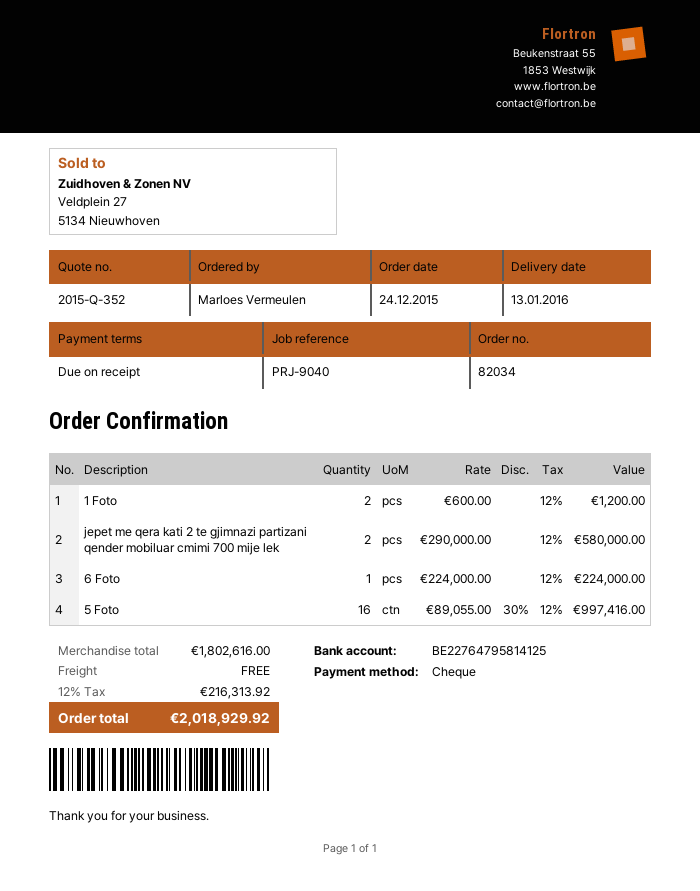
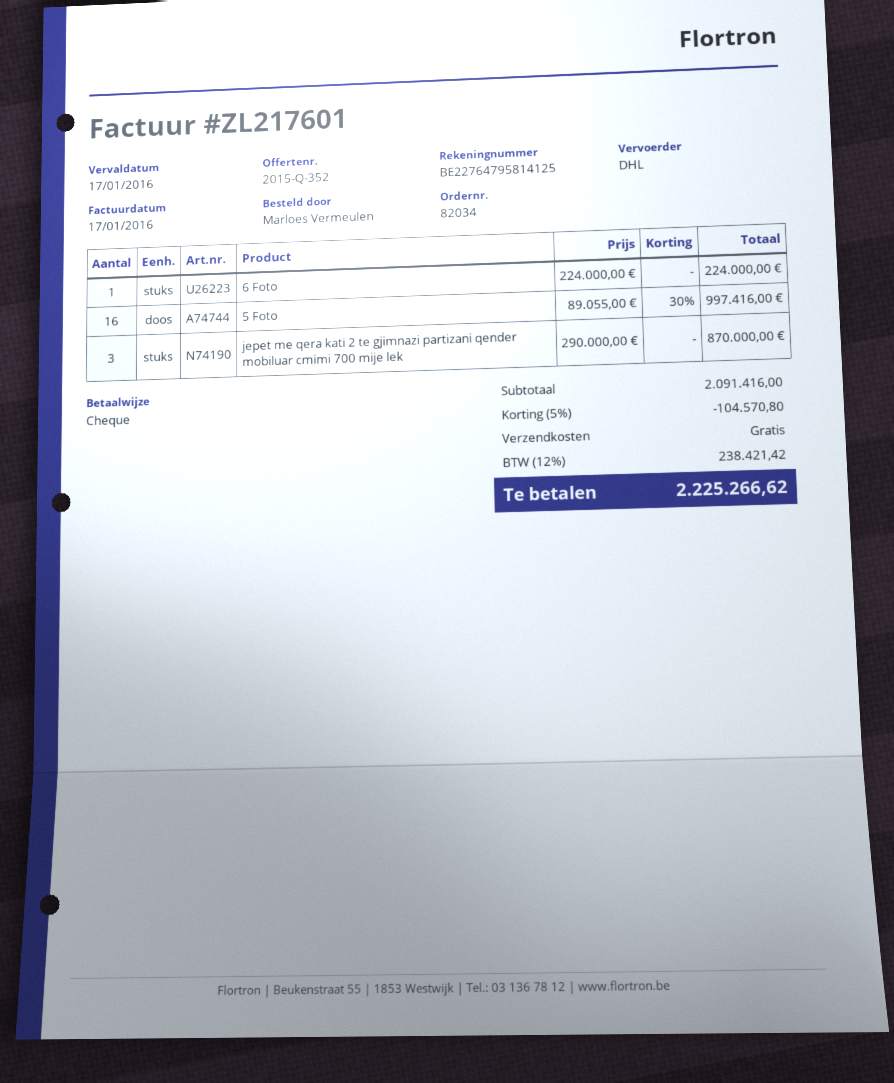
1 Foto: 2 x 600.00 = 1200.00 -> none
jepet me qera kati 2 te gjimnazi partizani qender mobiluar cmimi 700 mije lek: 2 x 290000.00 = 580000.00 -> 3 x 290000.00 = 870000.00
subtotal: 1802616.00 -> 2091416.00
discount: none -> 5% = 104570.80
tax: 12% = 216313.92 -> 12% = 238421.42
total: 2018929.92 -> 2225266.62

